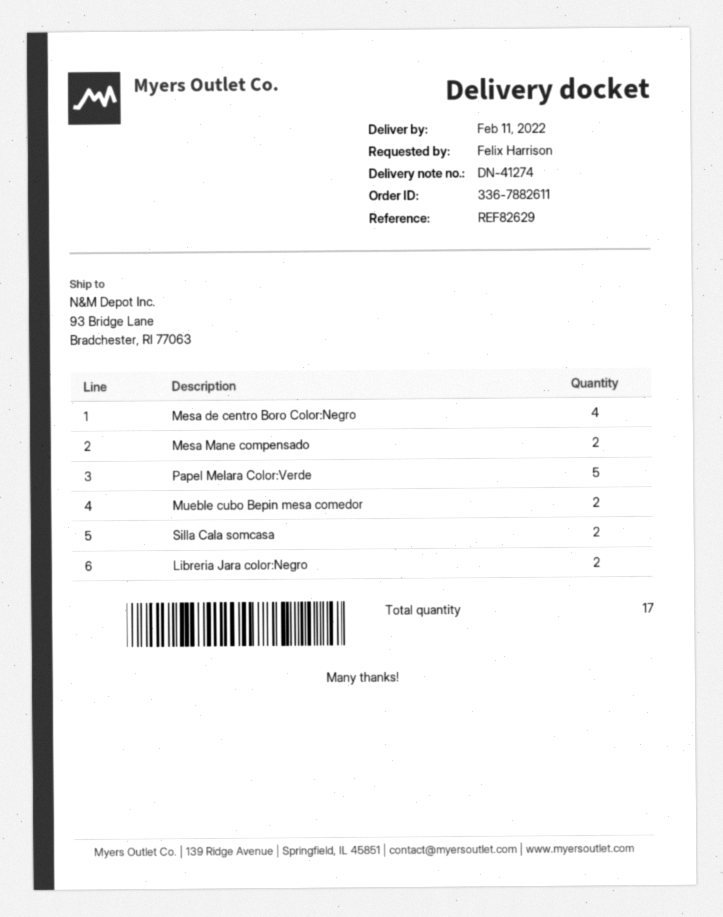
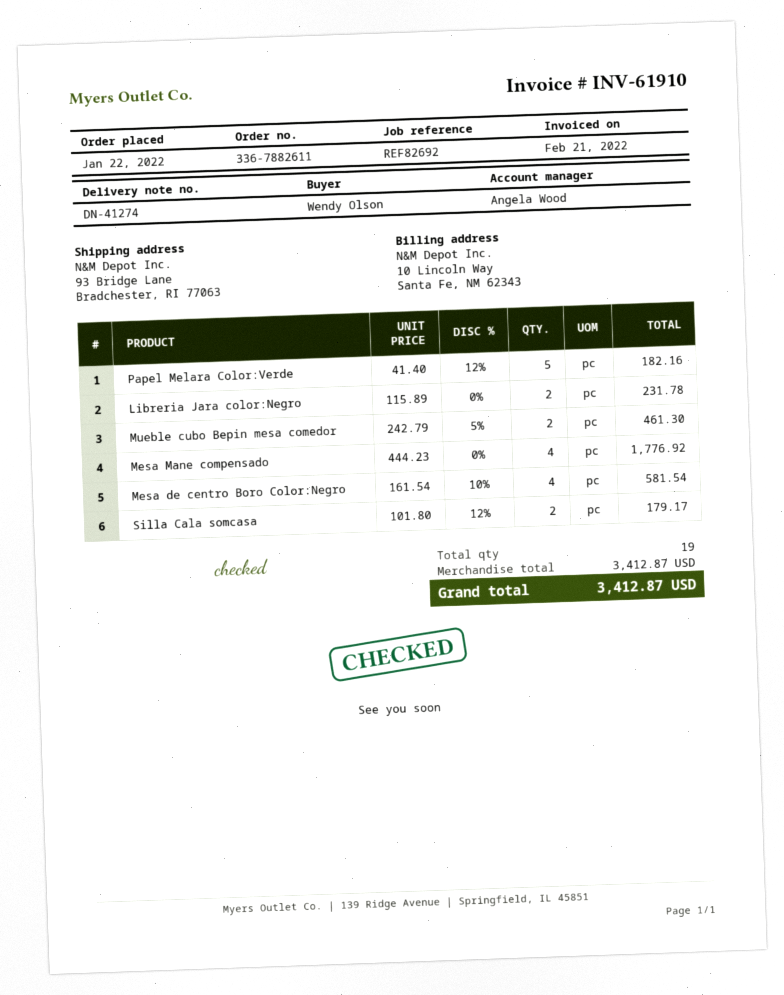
reference: REF82629 -> REF82692
ordered by: Felix Harrison -> Wendy Olson
Mesa Mane compensado: 2 -> 4
total quantity: 17 -> 19

